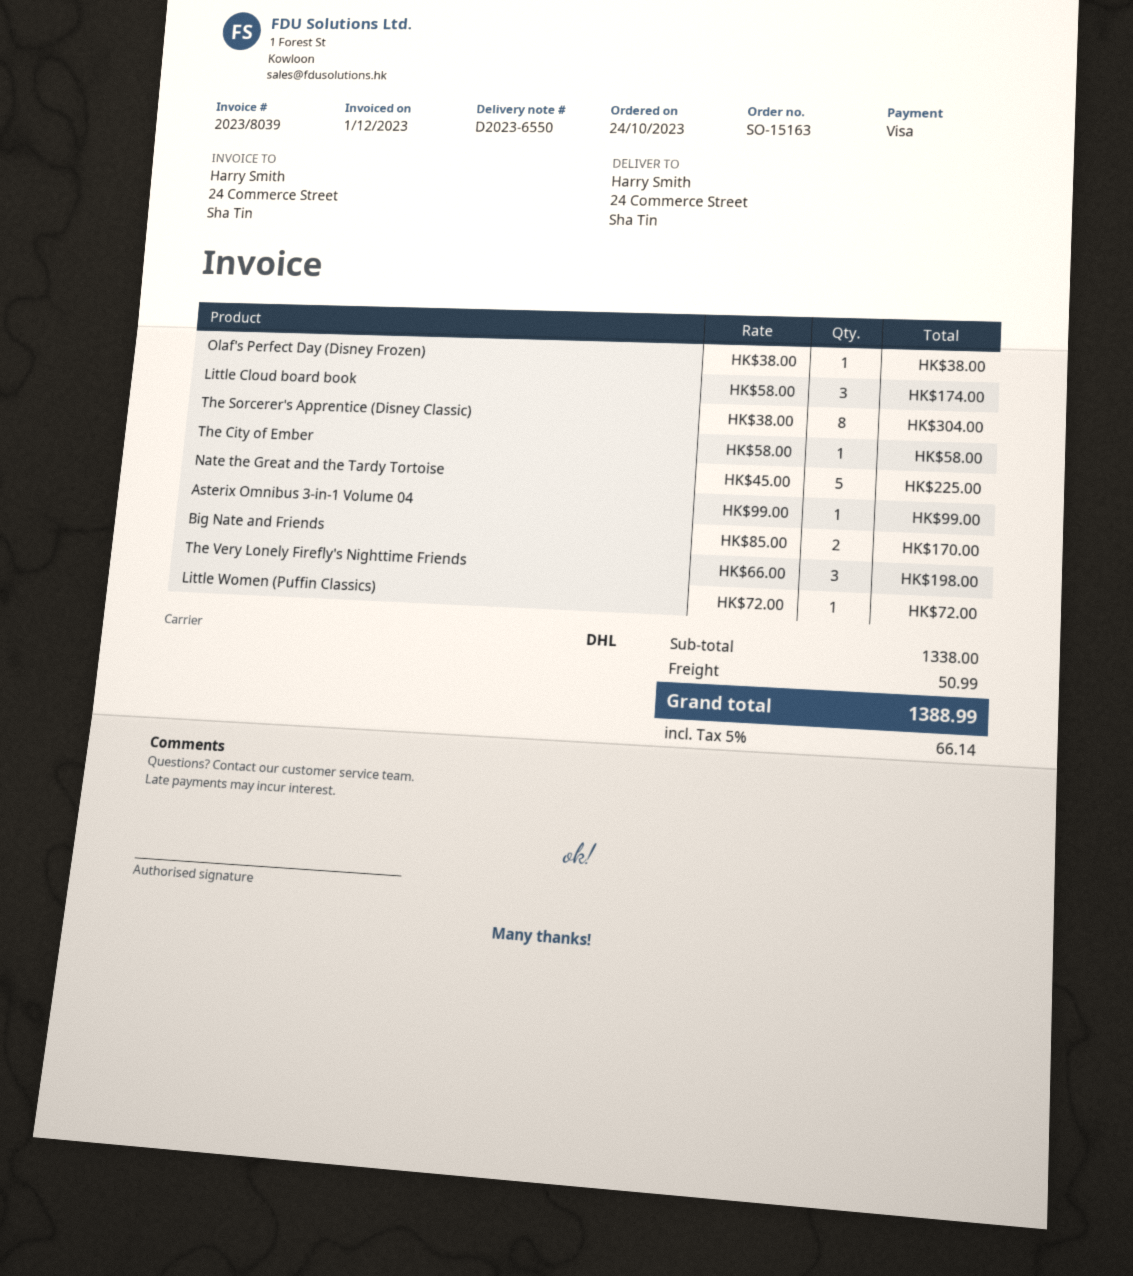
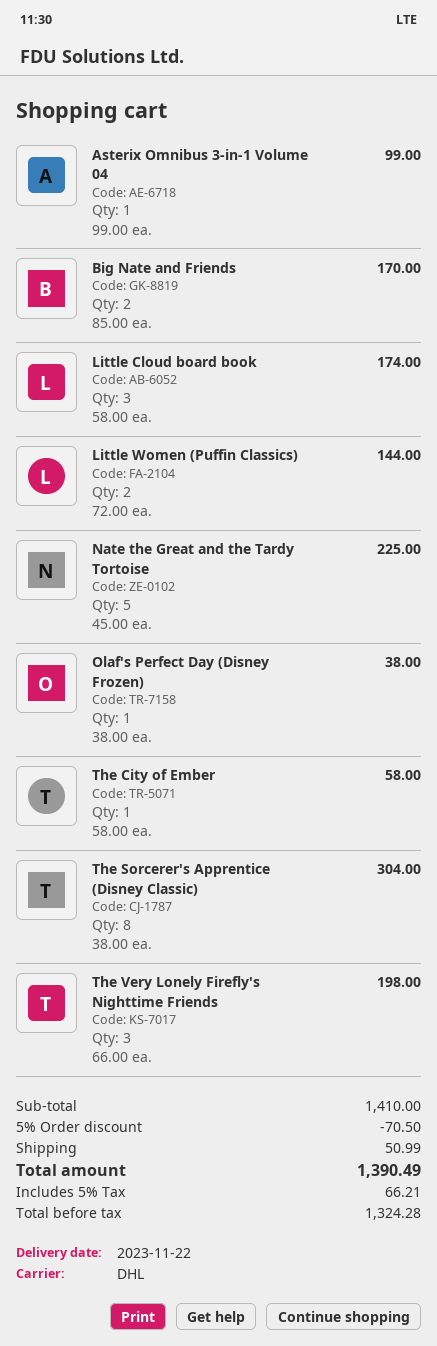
Little Women (Puffin Classics): 1 x 72.00 = 72.00 -> 2 x 72.00 = 144.00
subtotal: 1338.00 -> 1410.00
discount: none -> 5% = 70.50
tax: 5% = 66.14 -> 5% = 66.21
total: 1388.99 -> 1390.49

